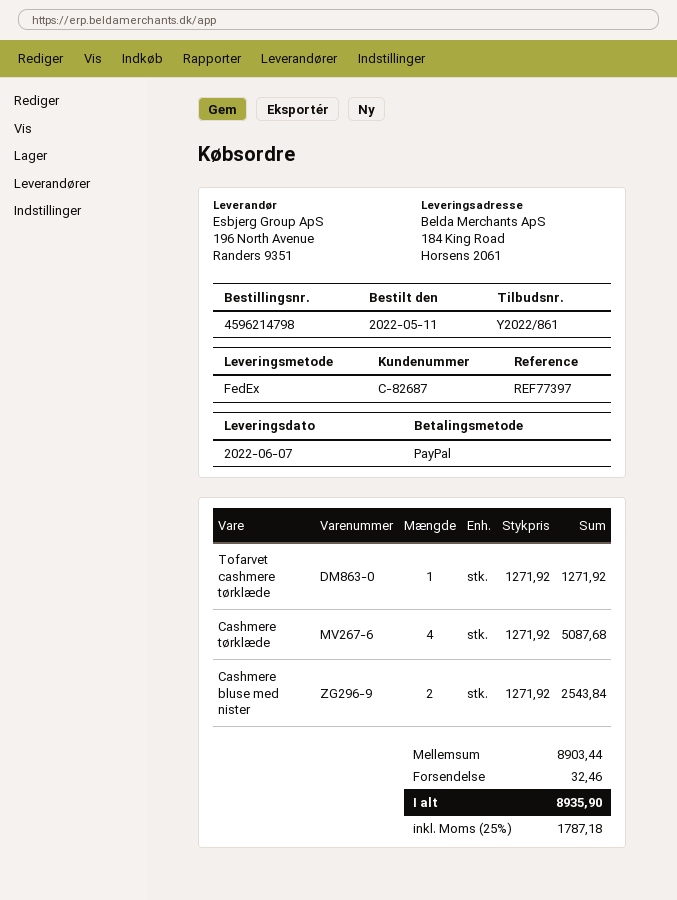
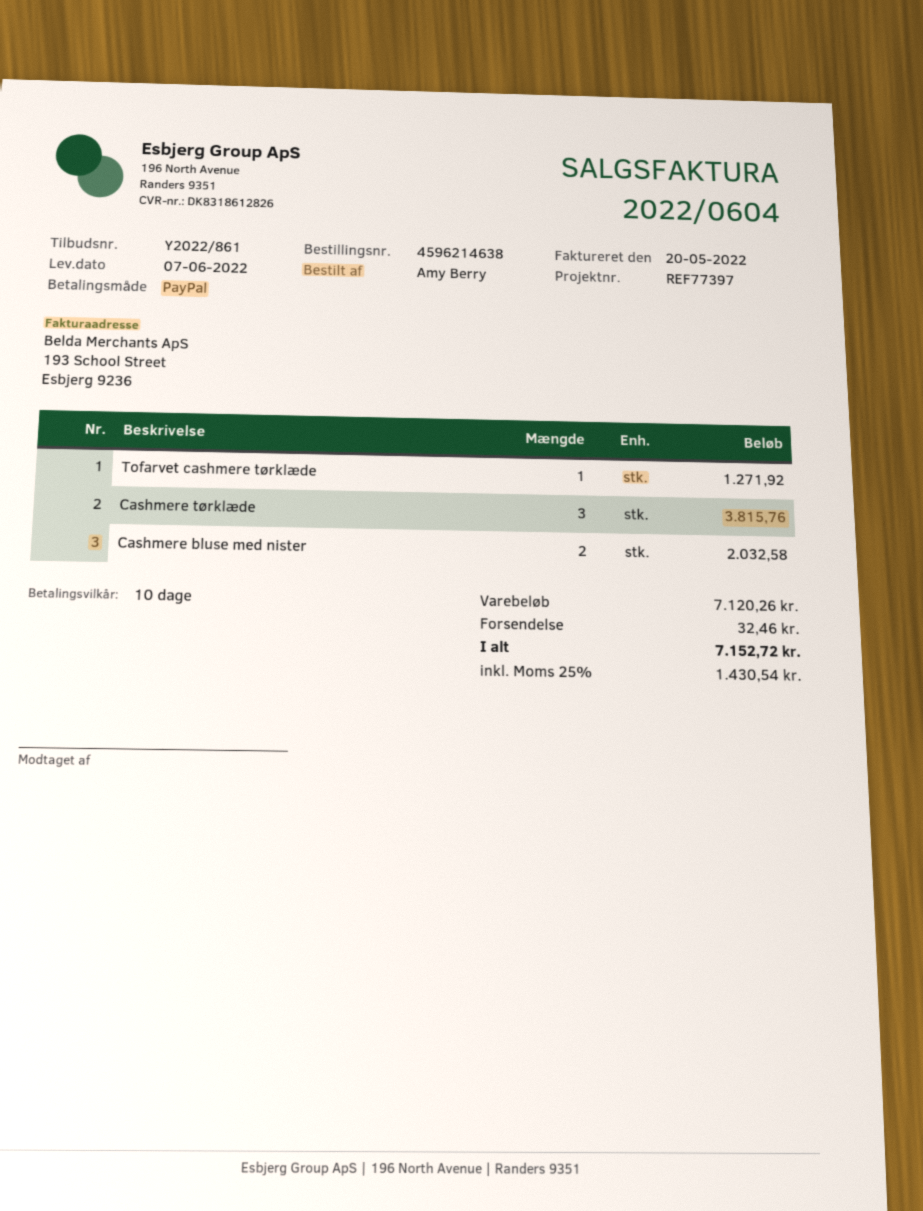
order number: 4596214798 -> 4596214638
Cashmere tørklæde: 4 for 5087.68 -> 3 for 3815.76
Cashmere bluse med nister: 2 for 2543.84 -> 2 for 2032.58
subtotal: 8903.44 -> 7120.26
tax: 25% = 1787.18 -> 25% = 1430.54
total: 8935.90 -> 7152.72

